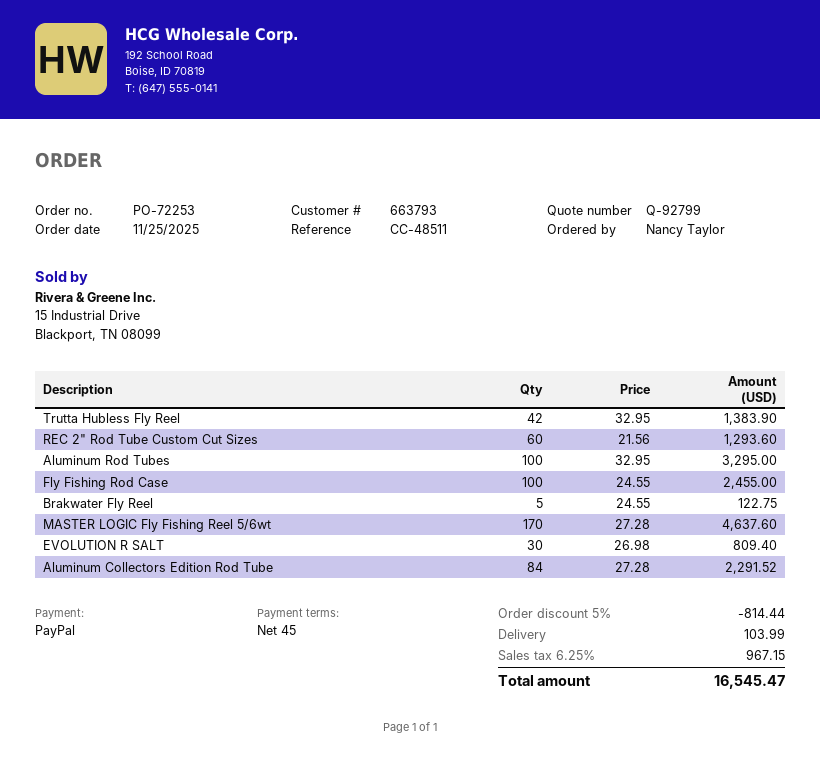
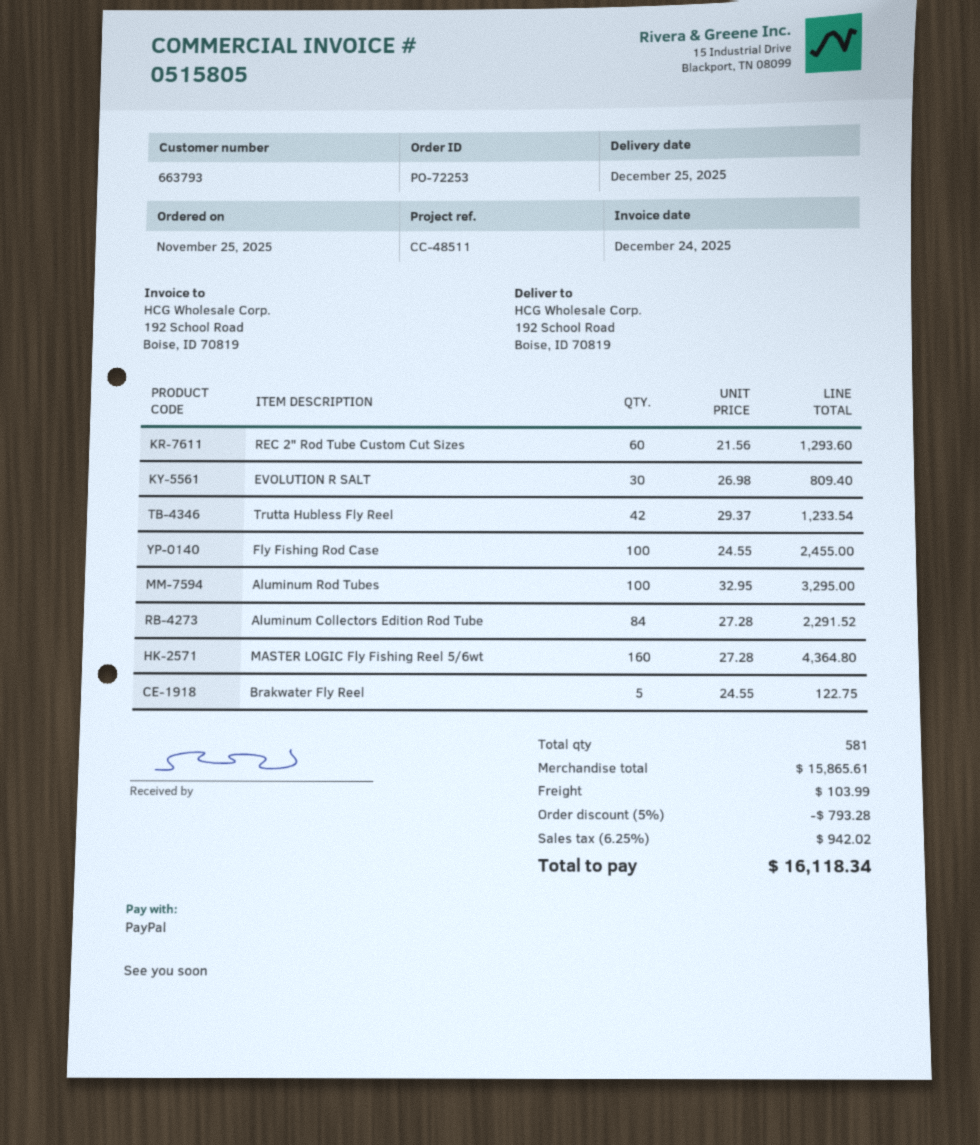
Trutta Hubless Fly Reel: 42 x 32.95 = 1383.90 -> 42 x 29.37 = 1233.54
MASTER LOGIC Fly Fishing Reel 5/6wt: 170 x 27.28 = 4637.60 -> 160 x 27.28 = 4364.80
discount: 5% = 814.44 -> 5% = 793.28
tax: 6.25% = 967.15 -> 6.25% = 942.02
total: 16545.47 -> 16118.34

